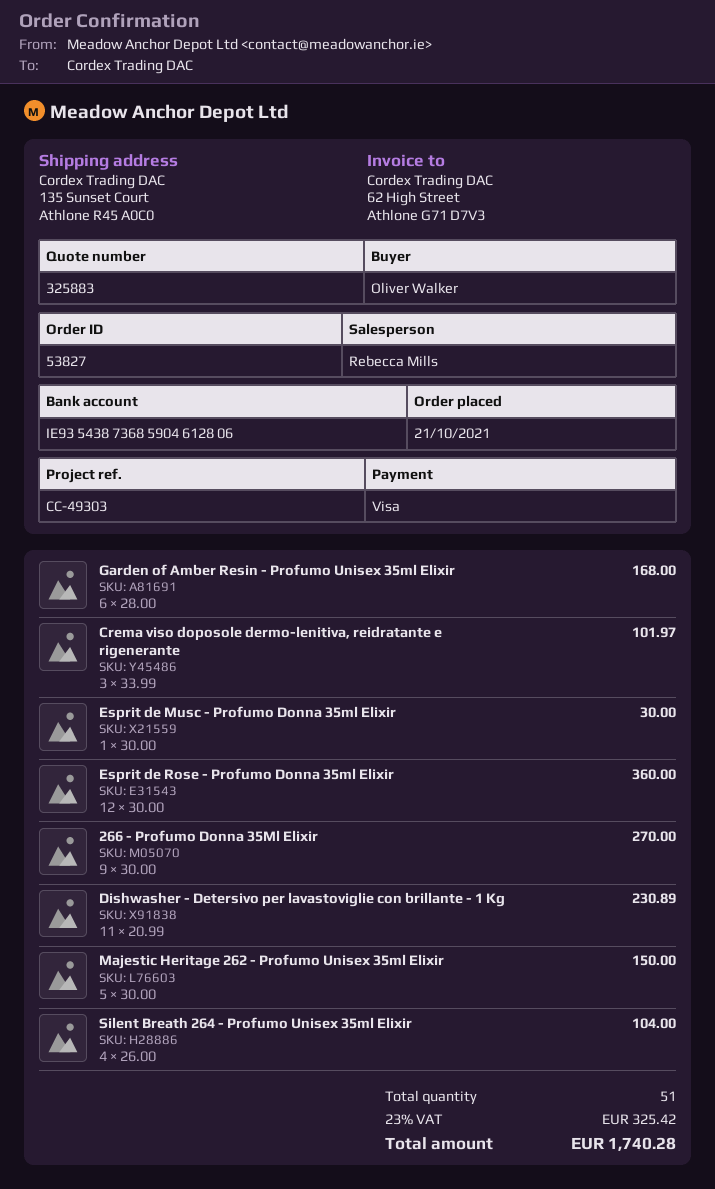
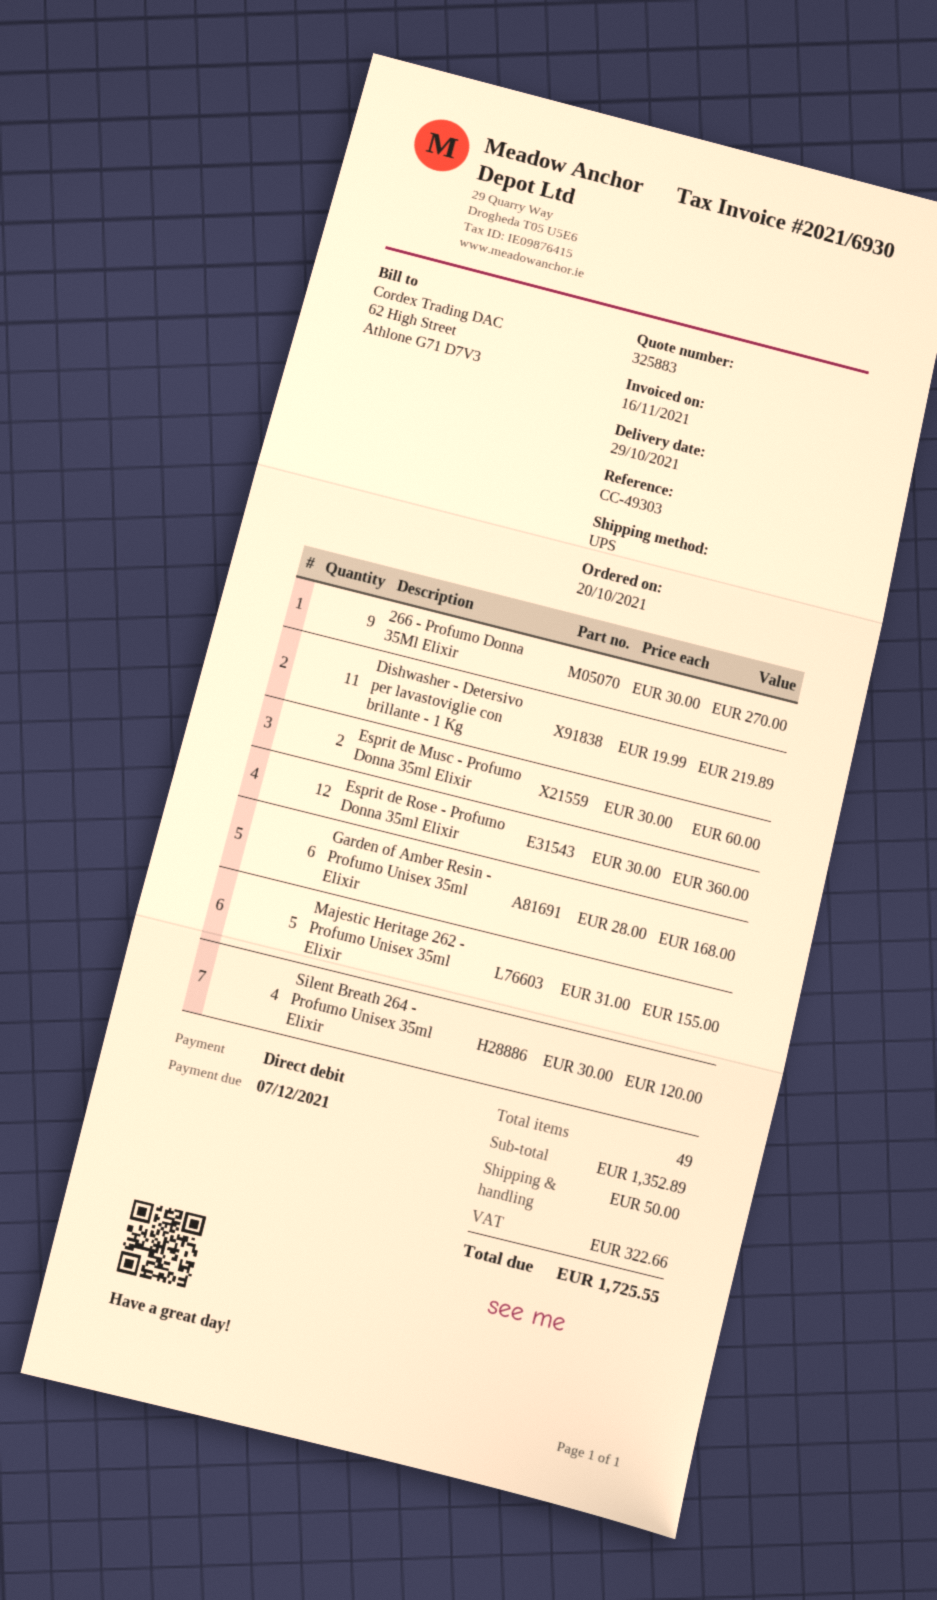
order date: 2021-10-21 -> 2021-10-20
payment method: Visa -> direct debit
Crema viso doposole dermo-lenitiva, reidratante e rigenerante: 3 x 33.99 = 101.97 -> none
Esprit de Musc - Profumo Donna 35ml Elixir: 1 x 30.00 = 30.00 -> 2 x 30.00 = 60.00
Dishwasher - Detersivo per lavastoviglie con brillante - 1 Kg: 11 x 20.99 = 230.89 -> 11 x 19.99 = 219.89
Majestic Heritage 262 - Profumo Unisex 35ml Elixir: 5 x 30.00 = 150.00 -> 5 x 31.00 = 155.00
Silent Breath 264 - Profumo Unisex 35ml Elixir: 4 x 26.00 = 104.00 -> 4 x 30.00 = 120.00
total quantity: 51 -> 49
shipping: none -> 50.00
tax: 325.42 -> 322.66
total: 1740.28 -> 1725.55

